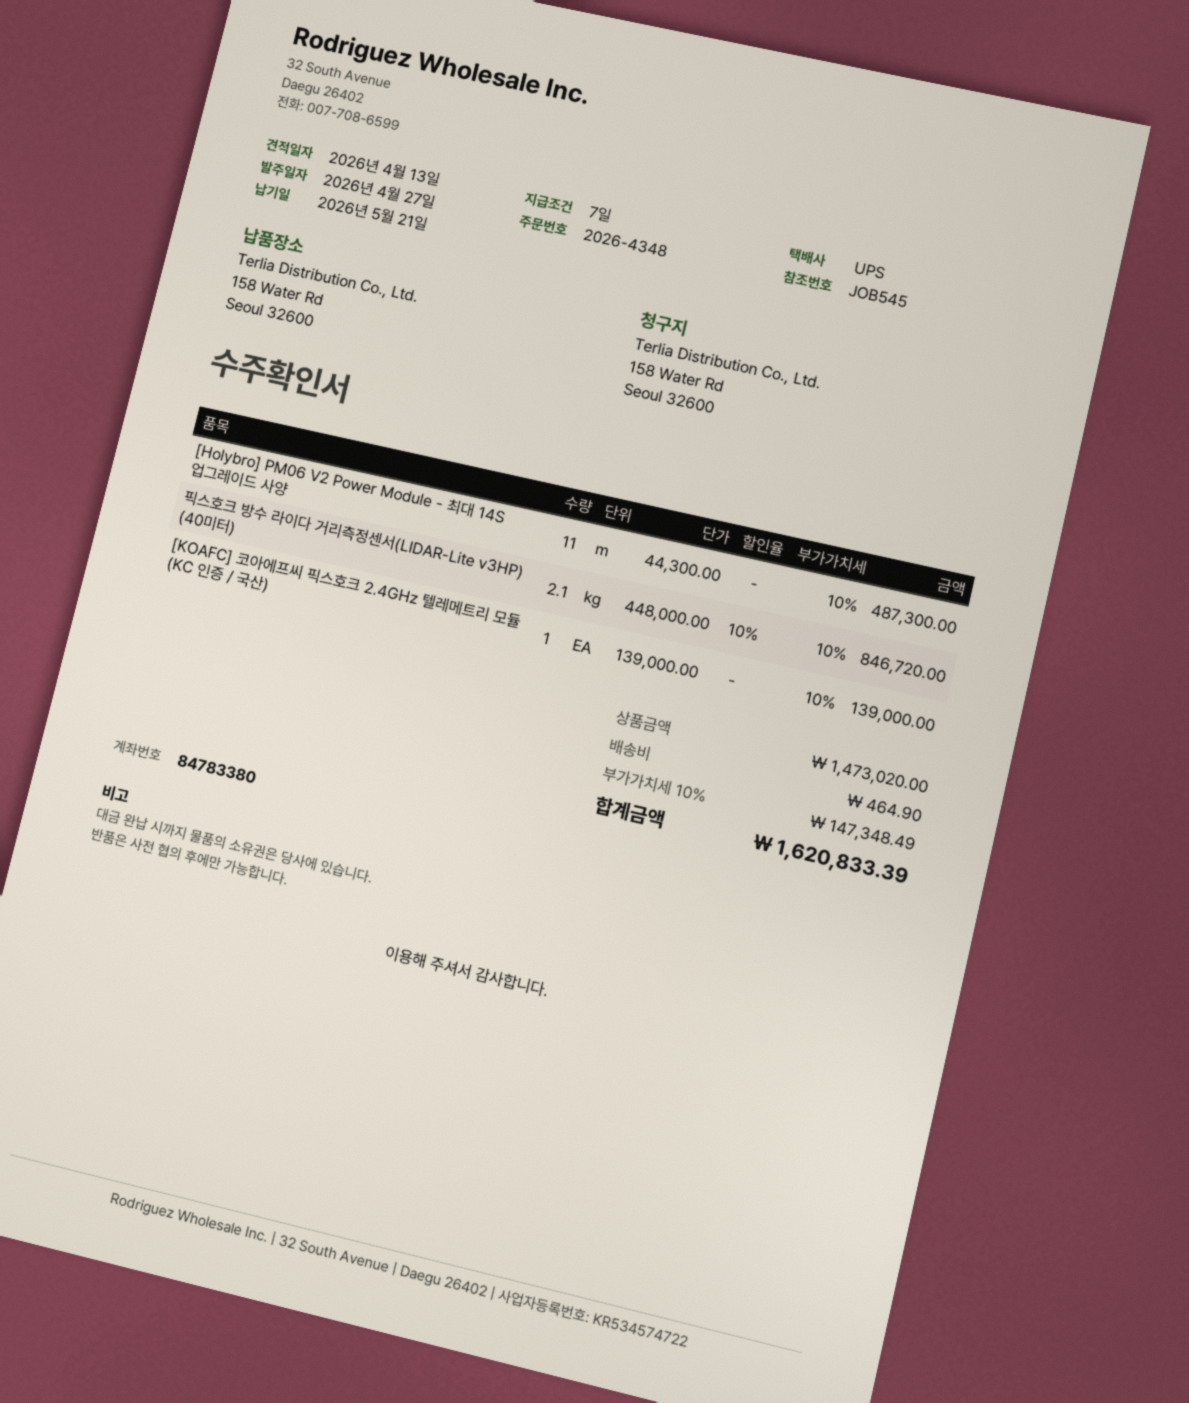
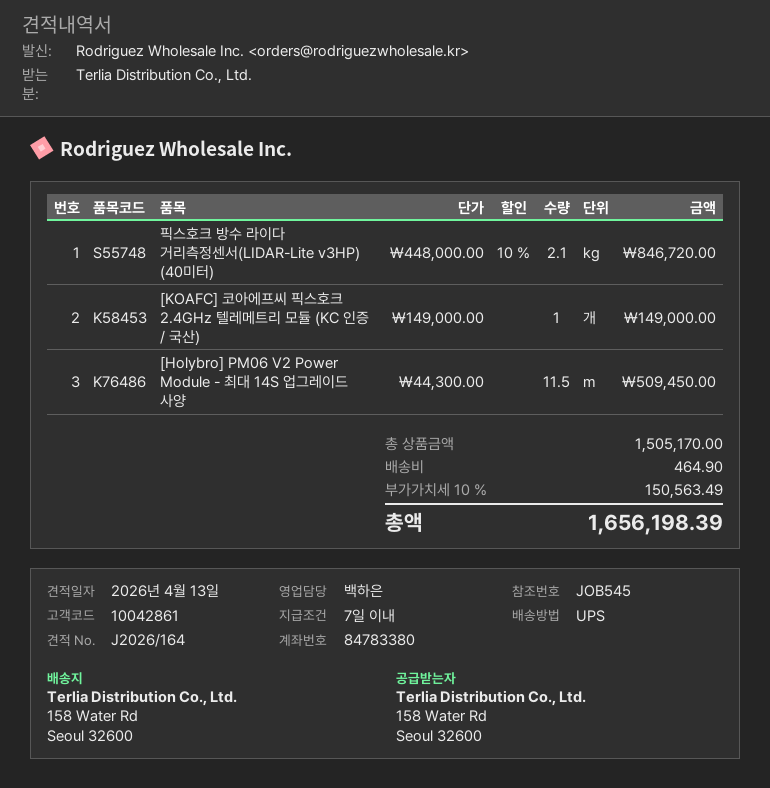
[Holybro] PM06 V2 Power Module - 최대 14S 업그레이드 사양: 11 x 44300.00 = 487300.00 -> 11.5 x 44300.00 = 509450.00
[KOAFC] 코아에프씨 픽스호크 2.4GHz 텔레메트리 모듈 (KC 인증 / 국산): 1 x 139000.00 = 139000.00 -> 1 x 149000.00 = 149000.00
subtotal: 1473020.00 -> 1505170.00
tax: 10% = 147348.49 -> 10% = 150563.49
total: 1620833.39 -> 1656198.39

